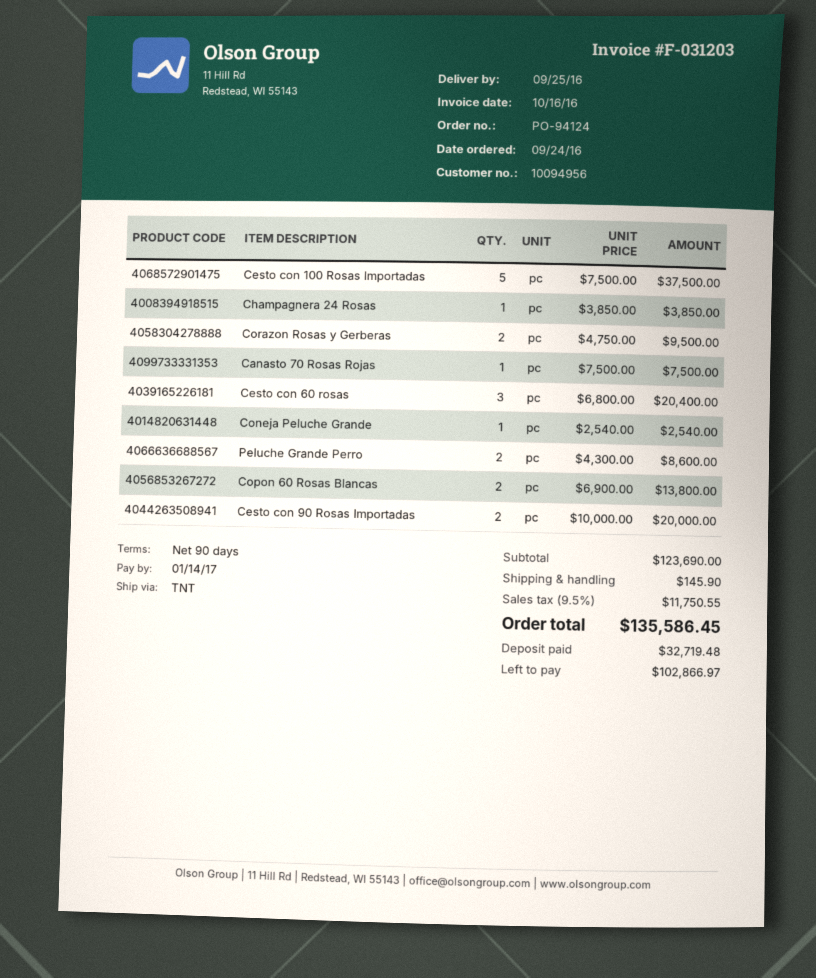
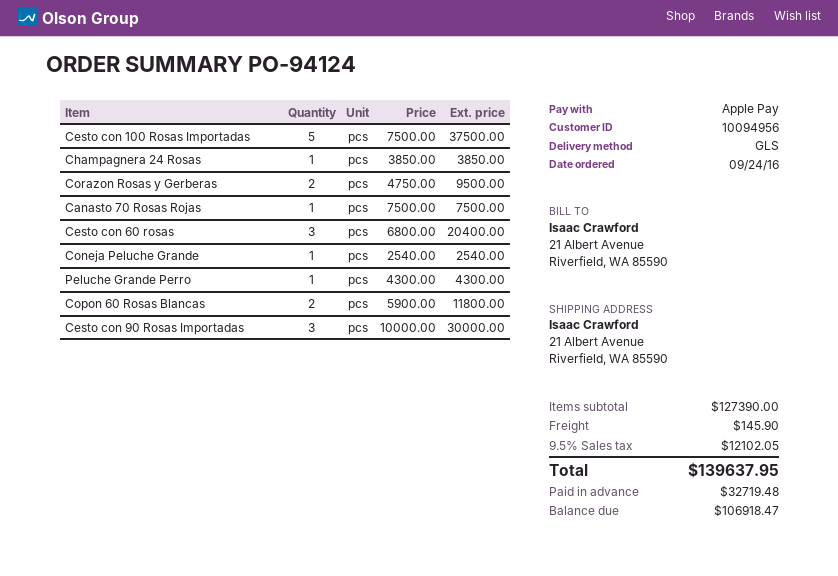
shipping method: TNT -> GLS
Peluche Grande Perro: 2 x 4300.00 = 8600.00 -> 1 x 4300.00 = 4300.00
Copon 60 Rosas Blancas: 2 x 6900.00 = 13800.00 -> 2 x 5900.00 = 11800.00
Cesto con 90 Rosas Importadas: 2 x 10000.00 = 20000.00 -> 3 x 10000.00 = 30000.00
subtotal: 123690.00 -> 127390.00
tax: 9.5% = 11750.55 -> 9.5% = 12102.05
total: 135586.45 -> 139637.95
balance: 102866.97 -> 106918.47

